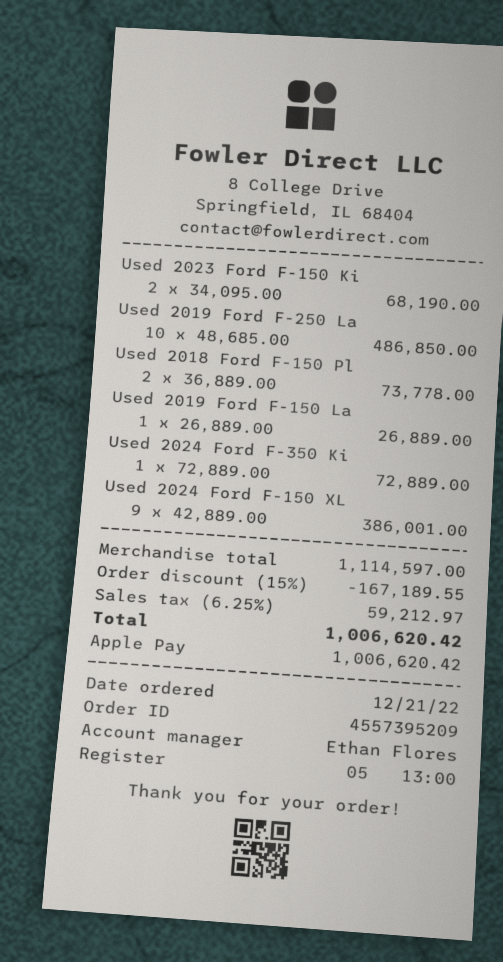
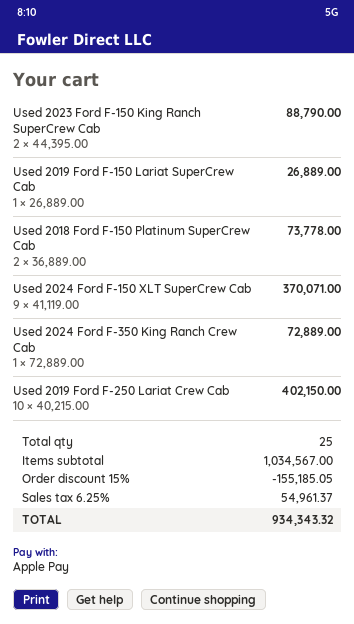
Used 2023 Ford F-150 Ki: 2 x 34095.00 = 68190.00 -> 2 x 44395.00 = 88790.00
Used 2019 Ford F-250 La: 10 x 48685.00 = 486850.00 -> 10 x 40215.00 = 402150.00
Used 2024 Ford F-150 XL: 9 x 42889.00 = 386001.00 -> 9 x 41119.00 = 370071.00
subtotal: 1114597.00 -> 1034567.00
discount: 15% = 167189.55 -> 15% = 155185.05
tax: 6.25% = 59212.97 -> 6.25% = 54961.37
total: 1006620.42 -> 934343.32

